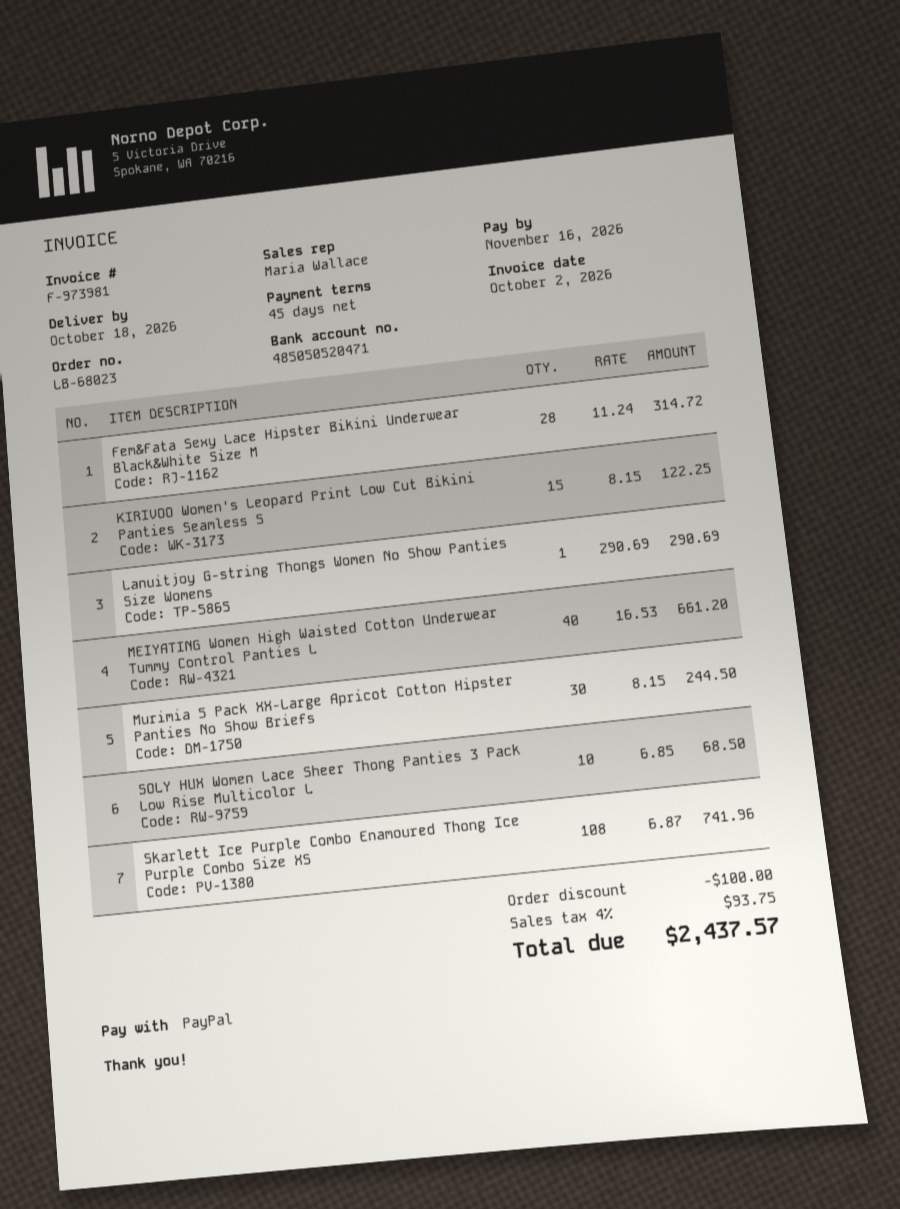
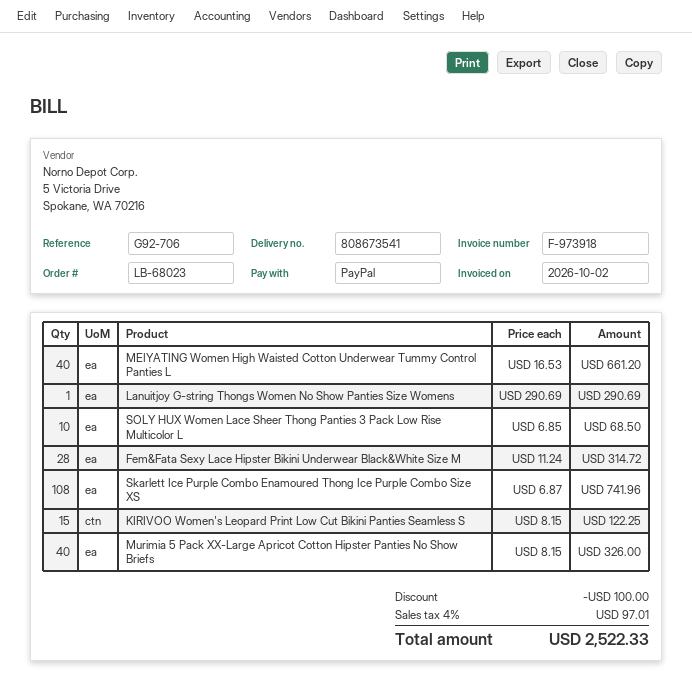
invoice number: F-973981 -> F-973918
Murimia 5 Pack XX-Large Apricot Cotton Hipster Panties No Show Briefs: 30 x 8.15 = 244.50 -> 40 x 8.15 = 326.00
tax: 4% = 93.75 -> 4% = 97.01
total: 2437.57 -> 2522.33

